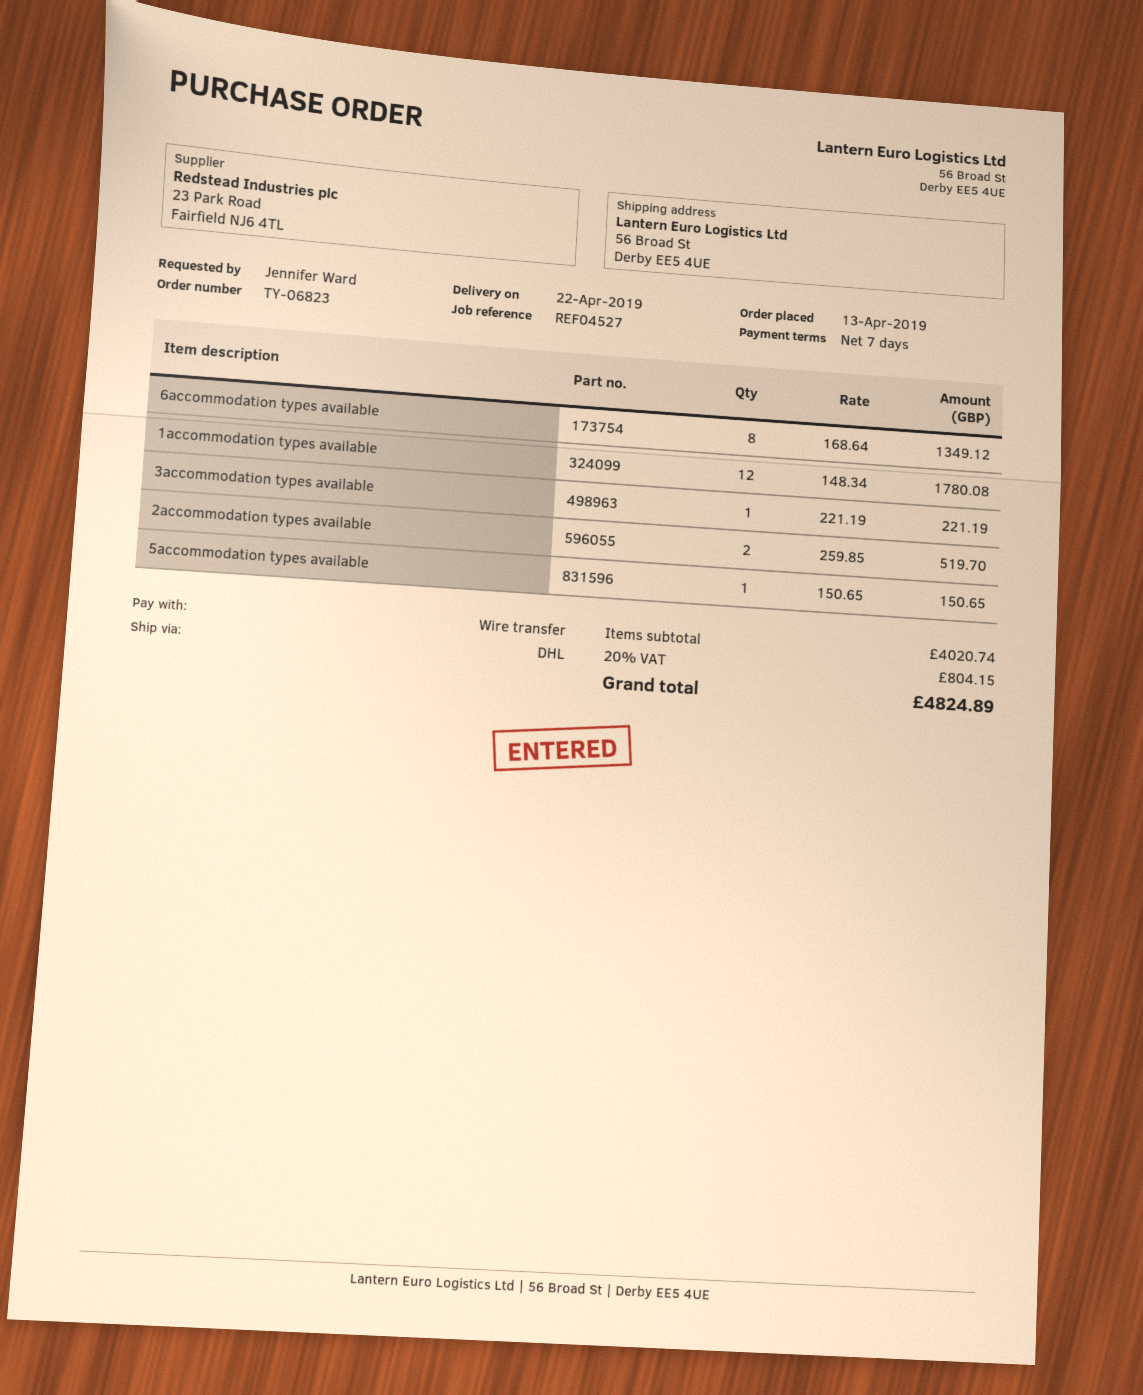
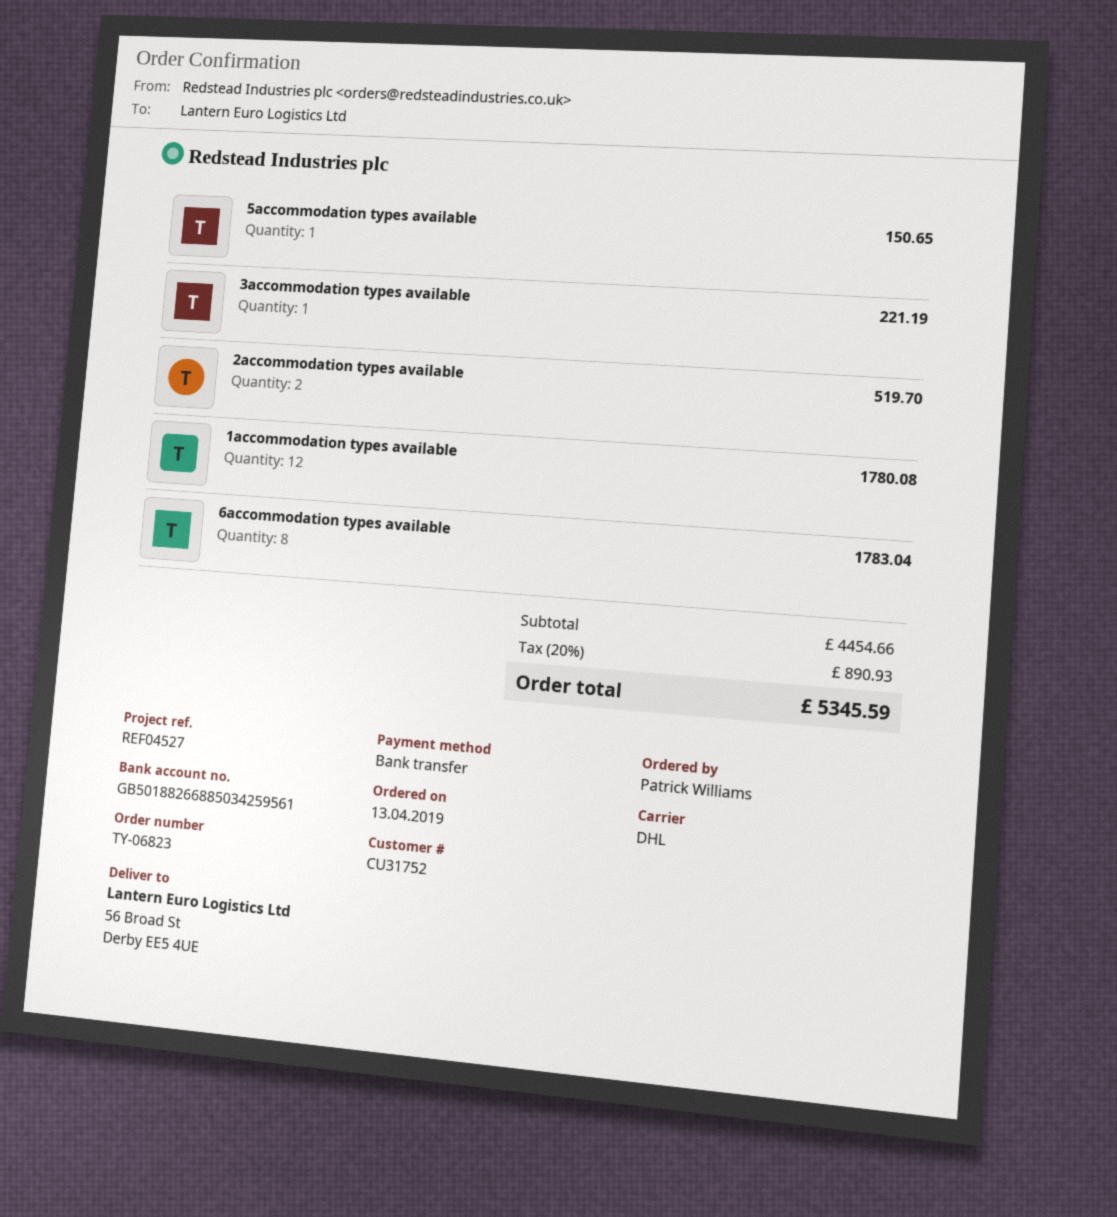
ordered by: Jennifer Ward -> Patrick Williams
6accommodation types available: 8 for 1349.12 -> 8 for 1783.04
subtotal: 4020.74 -> 4454.66
tax: 20% = 804.15 -> 20% = 890.93
total: 4824.89 -> 5345.59

